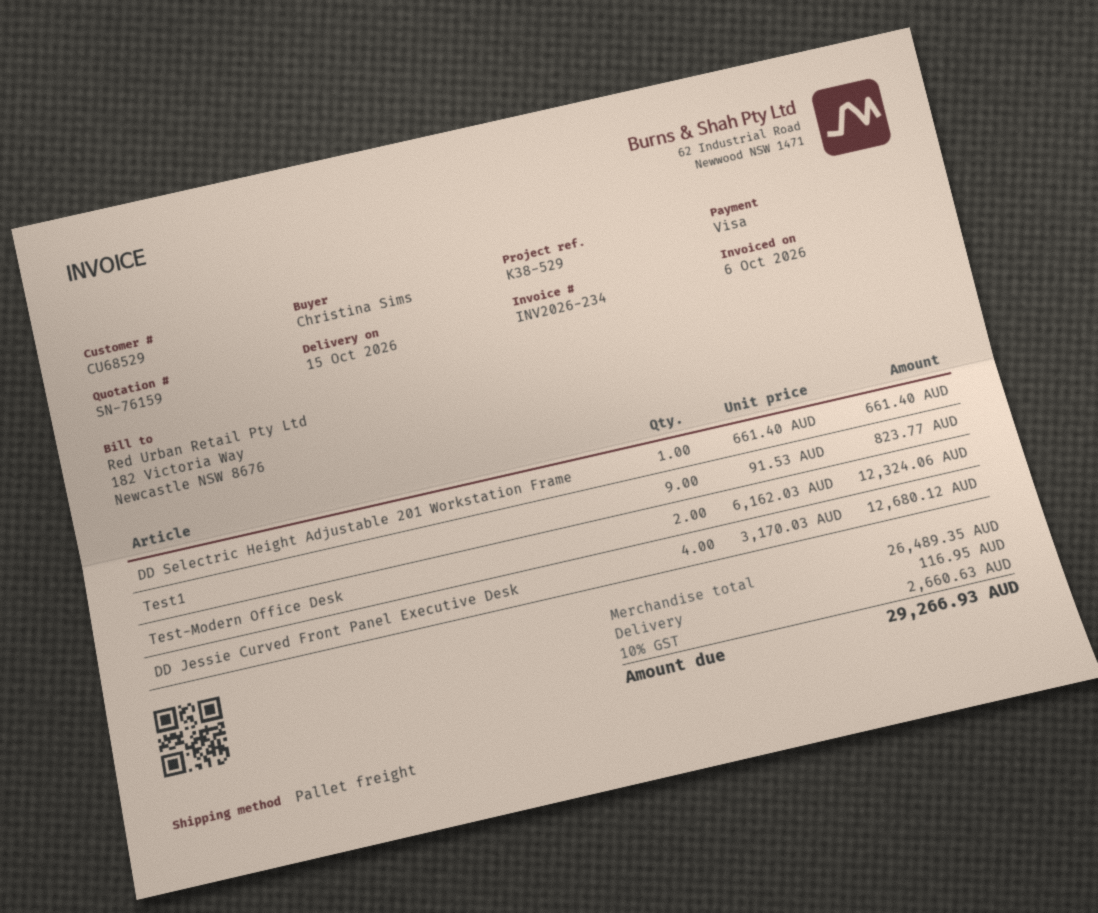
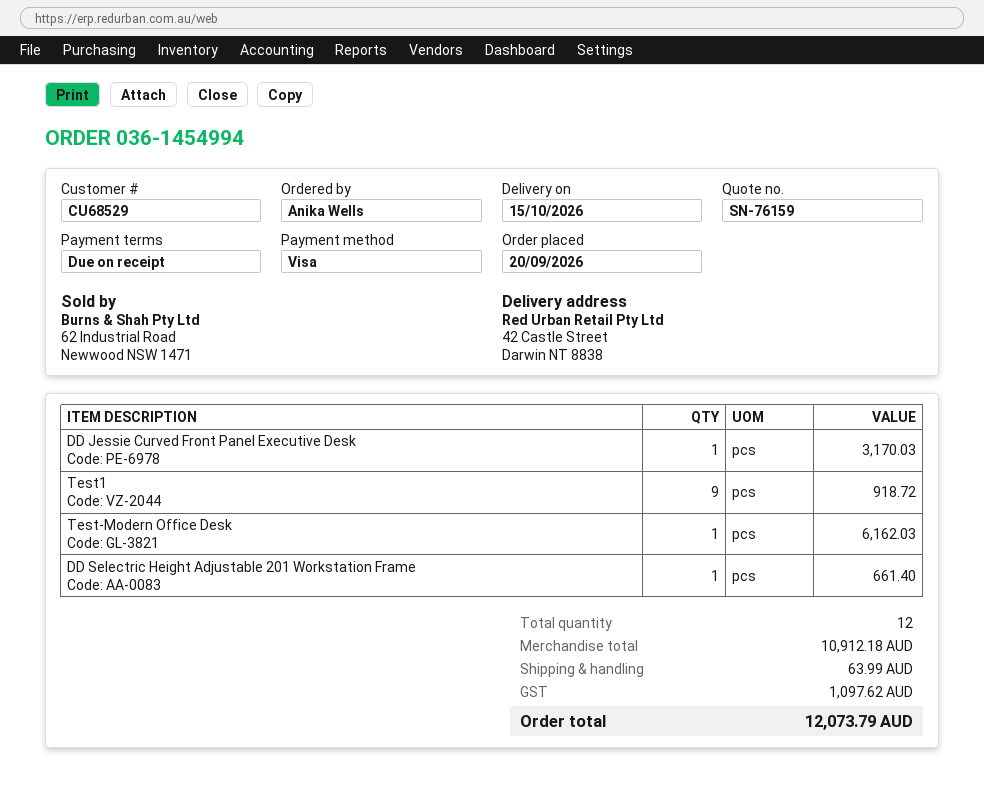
ordered by: Christina Sims -> Anika Wells
Test1: 9 for 823.77 -> 9 for 918.72
Test-Modern Office Desk: 2 for 12324.06 -> 1 for 6162.03
DD Jessie Curved Front Panel Executive Desk: 4 for 12680.12 -> 1 for 3170.03
subtotal: 26489.35 -> 10912.18
shipping: 116.95 -> 63.99
tax: 2660.63 -> 1097.62
total: 29266.93 -> 12073.79

